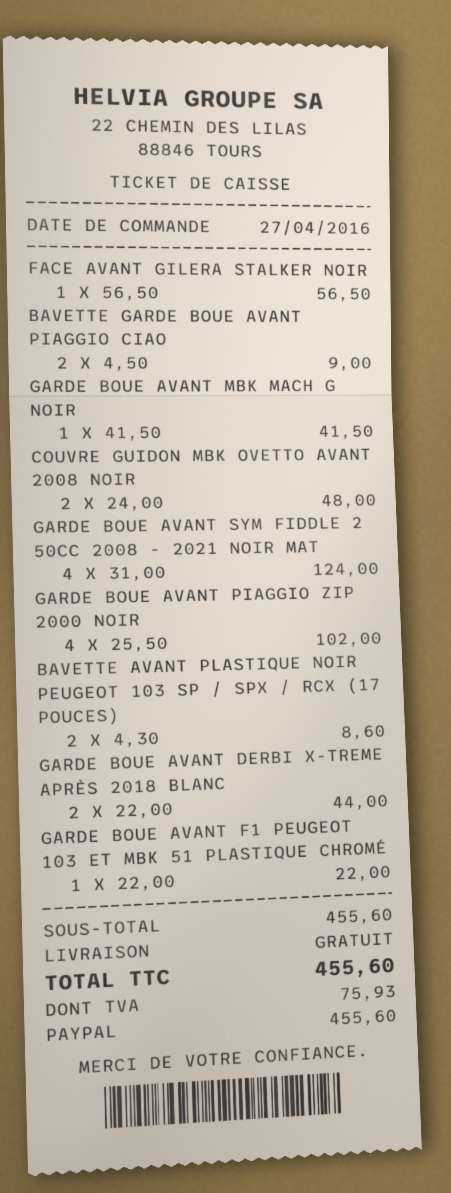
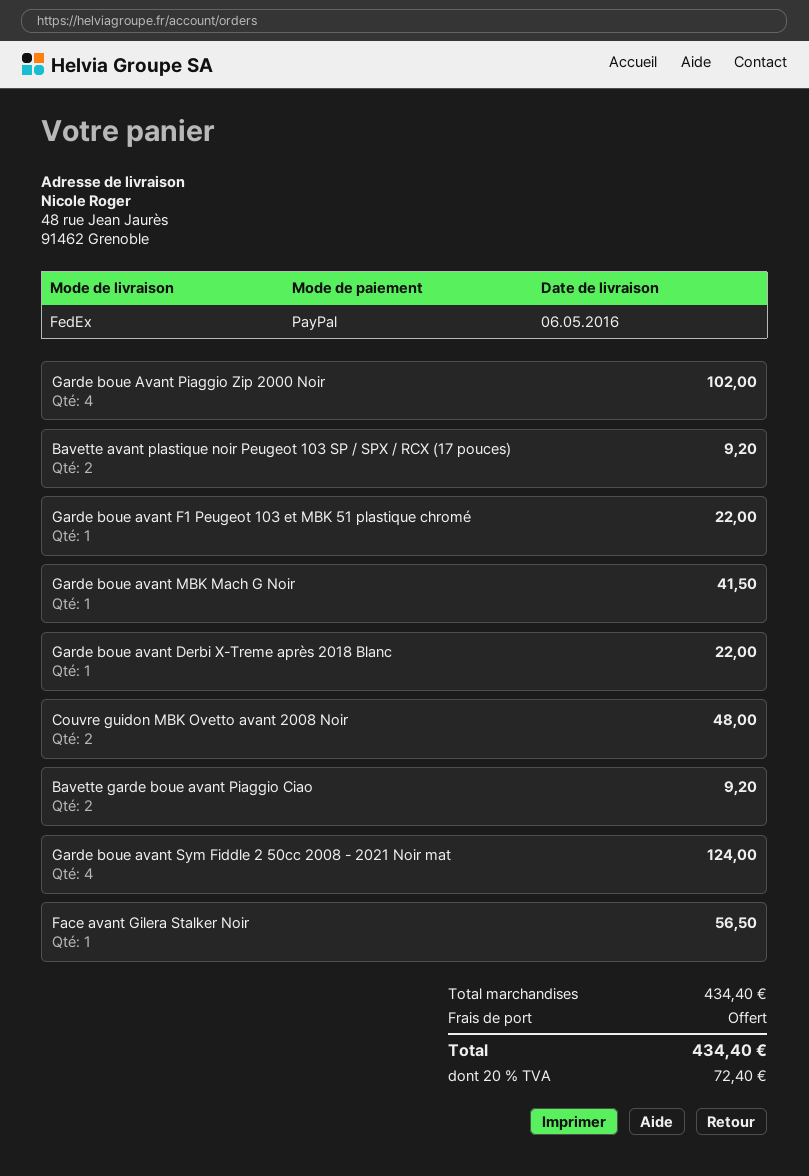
BAVETTE GARDE BOUE AVANT PIAGGIO CIAO: 2 for 9.00 -> 2 for 9.20
BAVETTE AVANT PLASTIQUE NOIR PEUGEOT 103 SP / SPX / RCX (17 POUCES): 2 for 8.60 -> 2 for 9.20
GARDE BOUE AVANT DERBI X-TREME APRÈS 2018 BLANC: 2 for 44.00 -> 1 for 22.00
subtotal: 455.60 -> 434.40
tax: 75.93 -> 72.40
total: 455.60 -> 434.40

